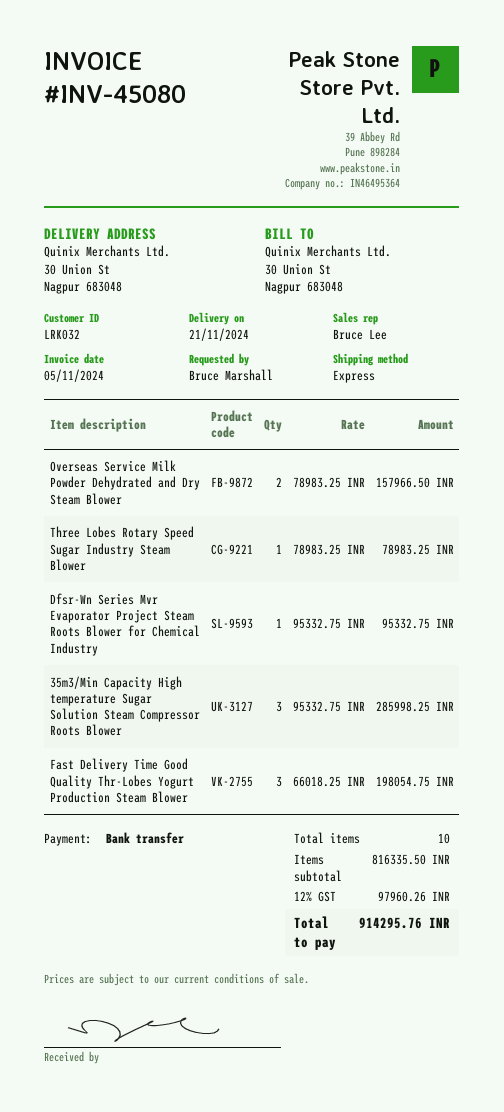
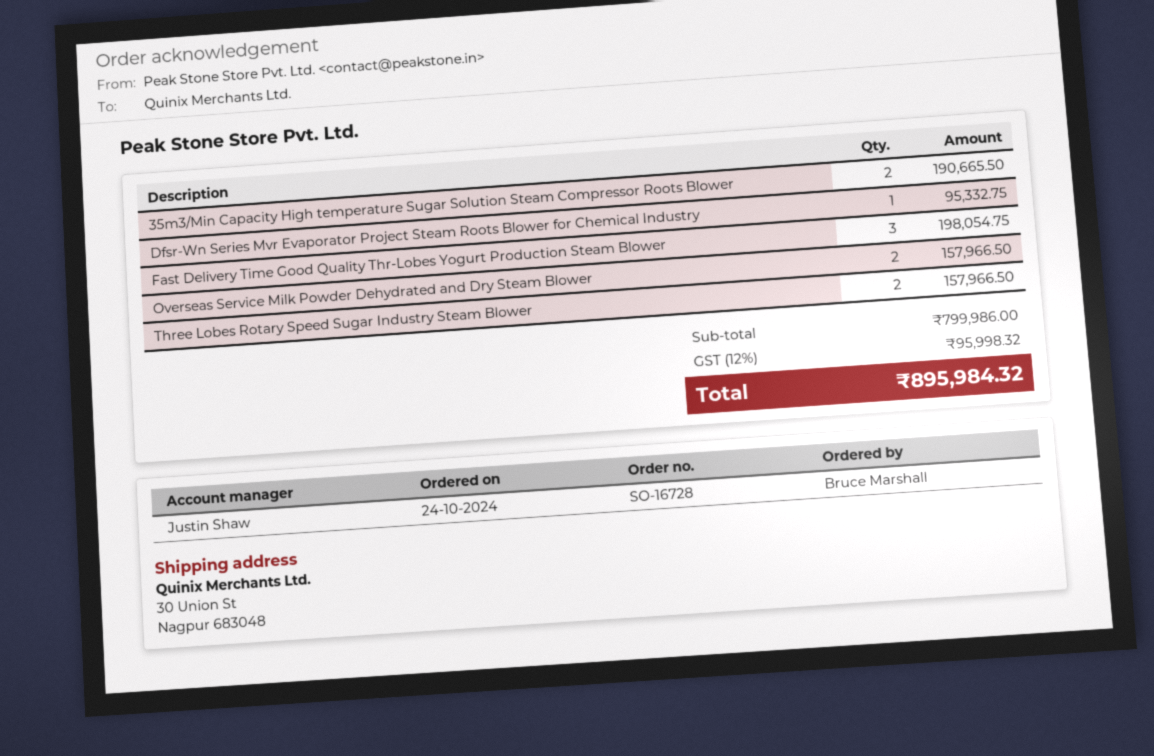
sales rep: Bruce Lee -> Justin Shaw
Three Lobes Rotary Speed Sugar Industry Steam Blower: 1 for 78983.25 -> 2 for 157966.50
35m3/Min Capacity High temperature Sugar Solution Steam Compressor Roots Blower: 3 for 285998.25 -> 2 for 190665.50
subtotal: 816335.50 -> 799986.00
tax: 12% = 97960.26 -> 12% = 95998.32
total: 914295.76 -> 895984.32

